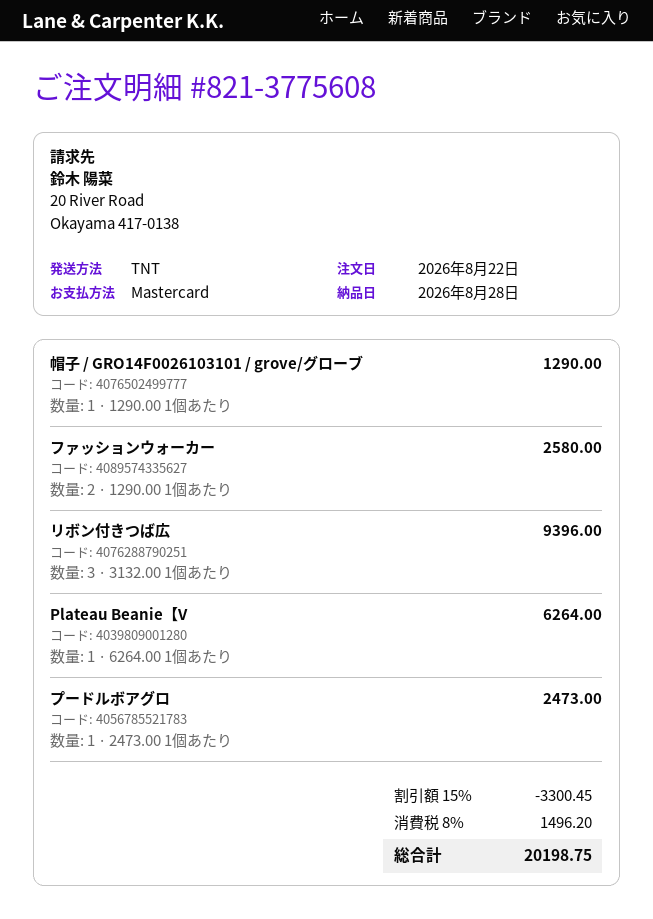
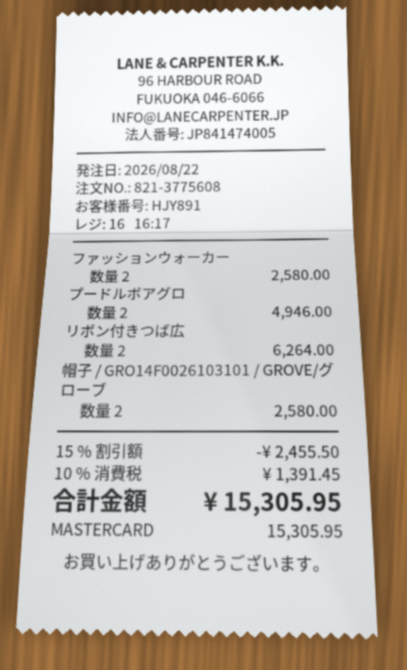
帽子 / GRO14F0026103101 / grove/グローブ: 1 for 1290.00 -> 2 for 2580.00
リボン付きつば広: 3 for 9396.00 -> 2 for 6264.00
Plateau Beanie【V: 1 for 6264.00 -> none
プードルボアグロ: 1 for 2473.00 -> 2 for 4946.00
discount: 15% = 3300.45 -> 15% = 2455.50
tax: 8% = 1496.20 -> 10% = 1391.45
total: 20198.75 -> 15305.95

